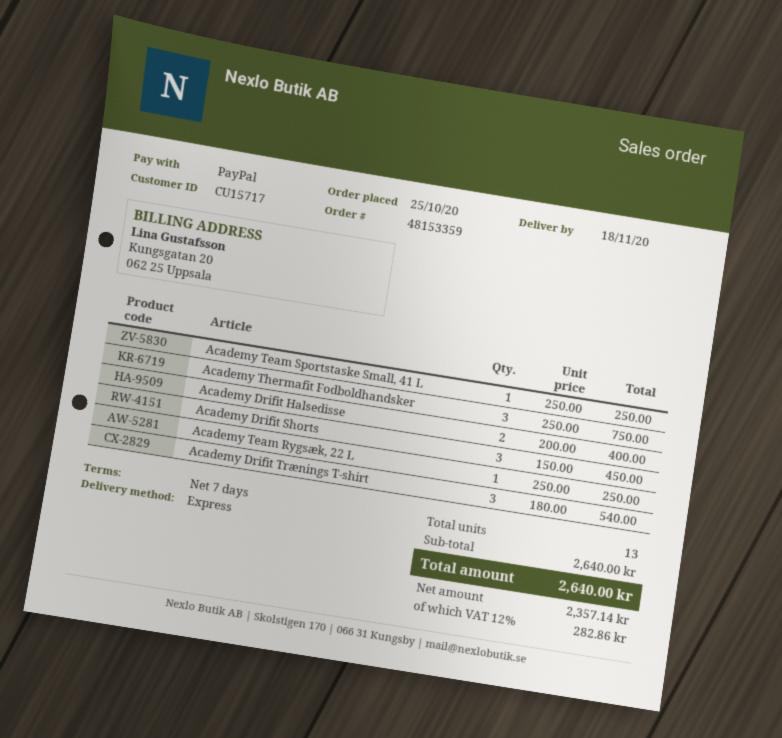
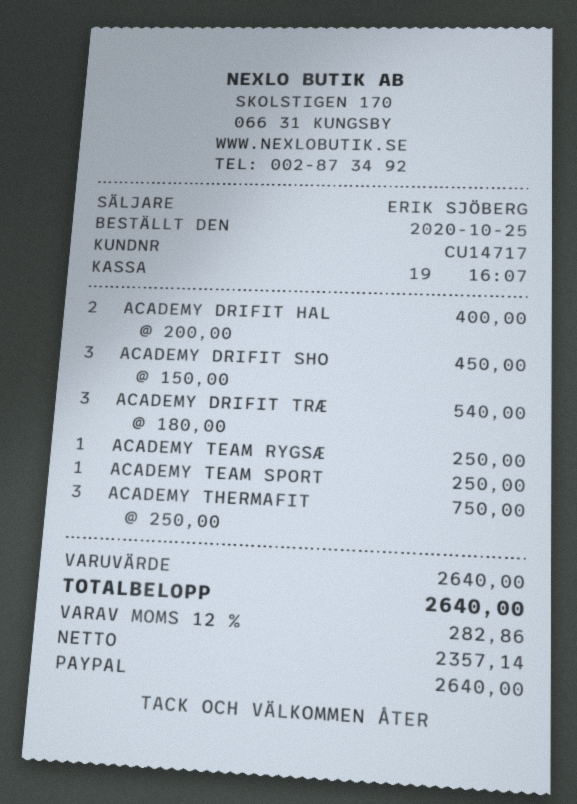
customer number: CU15717 -> CU14717

